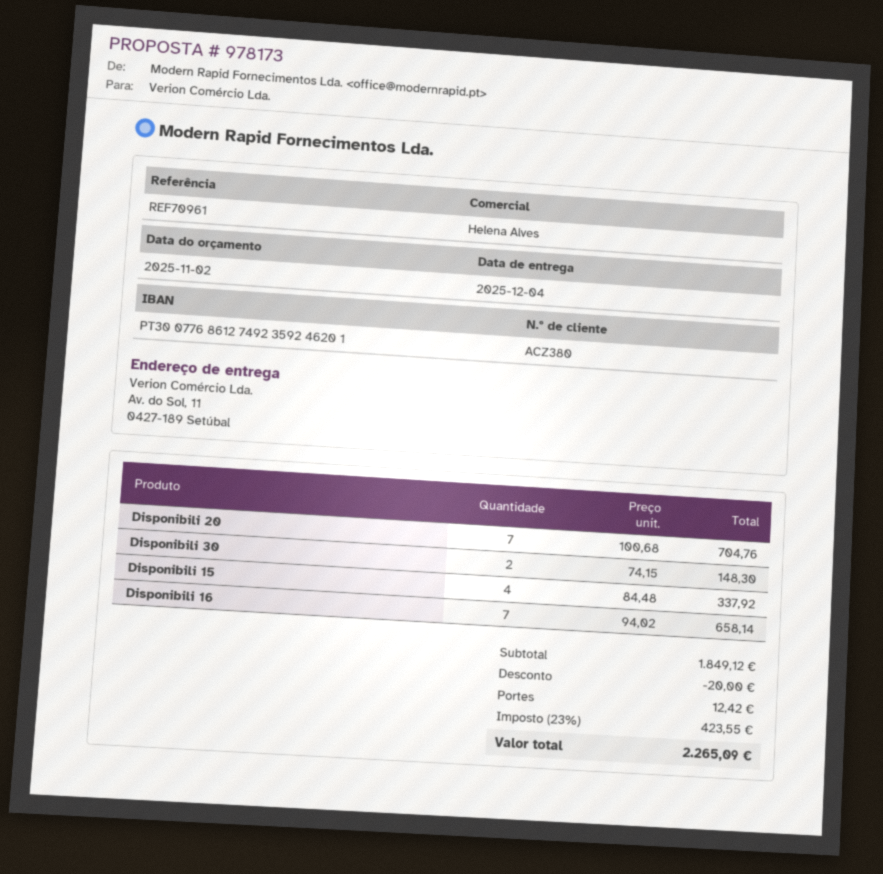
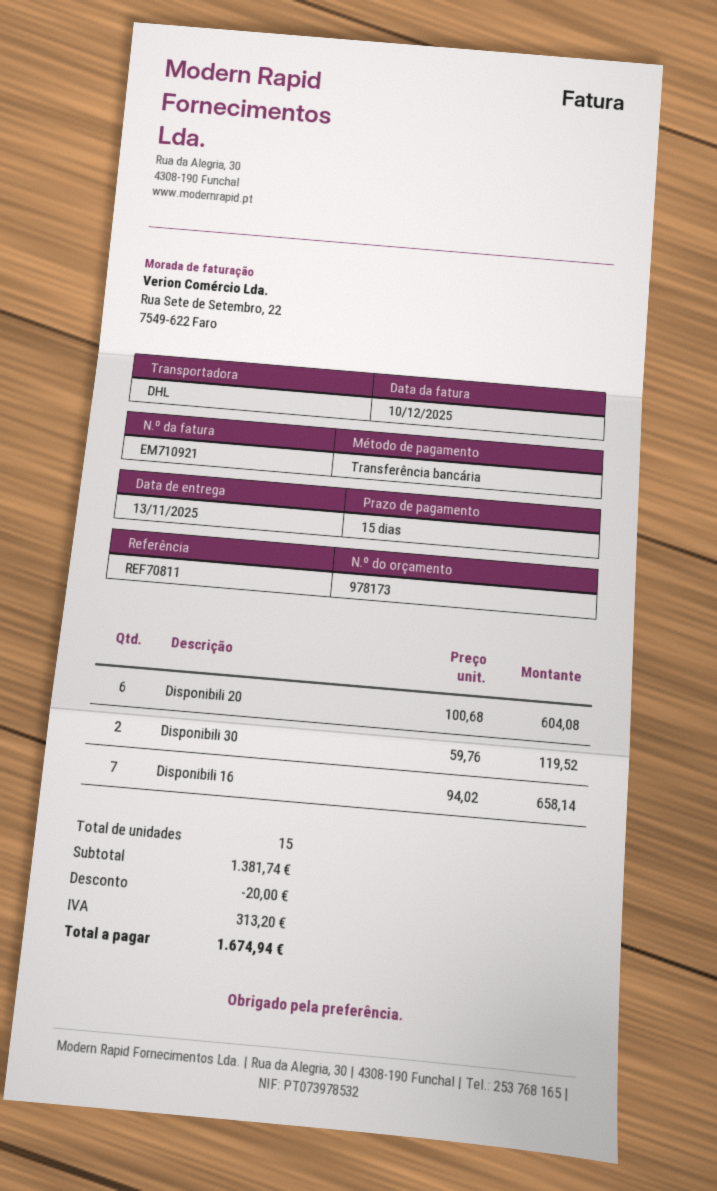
delivery date: 2025-12-04 -> 2025-11-13
reference: REF70961 -> REF70811
Disponibili 20: 7 x 100.68 = 704.76 -> 6 x 100.68 = 604.08
Disponibili 30: 2 x 74.15 = 148.30 -> 2 x 59.76 = 119.52
Disponibili 15: 4 x 84.48 = 337.92 -> none
subtotal: 1849.12 -> 1381.74
shipping: 12.42 -> none
tax: 423.55 -> 313.20
total: 2265.09 -> 1674.94

